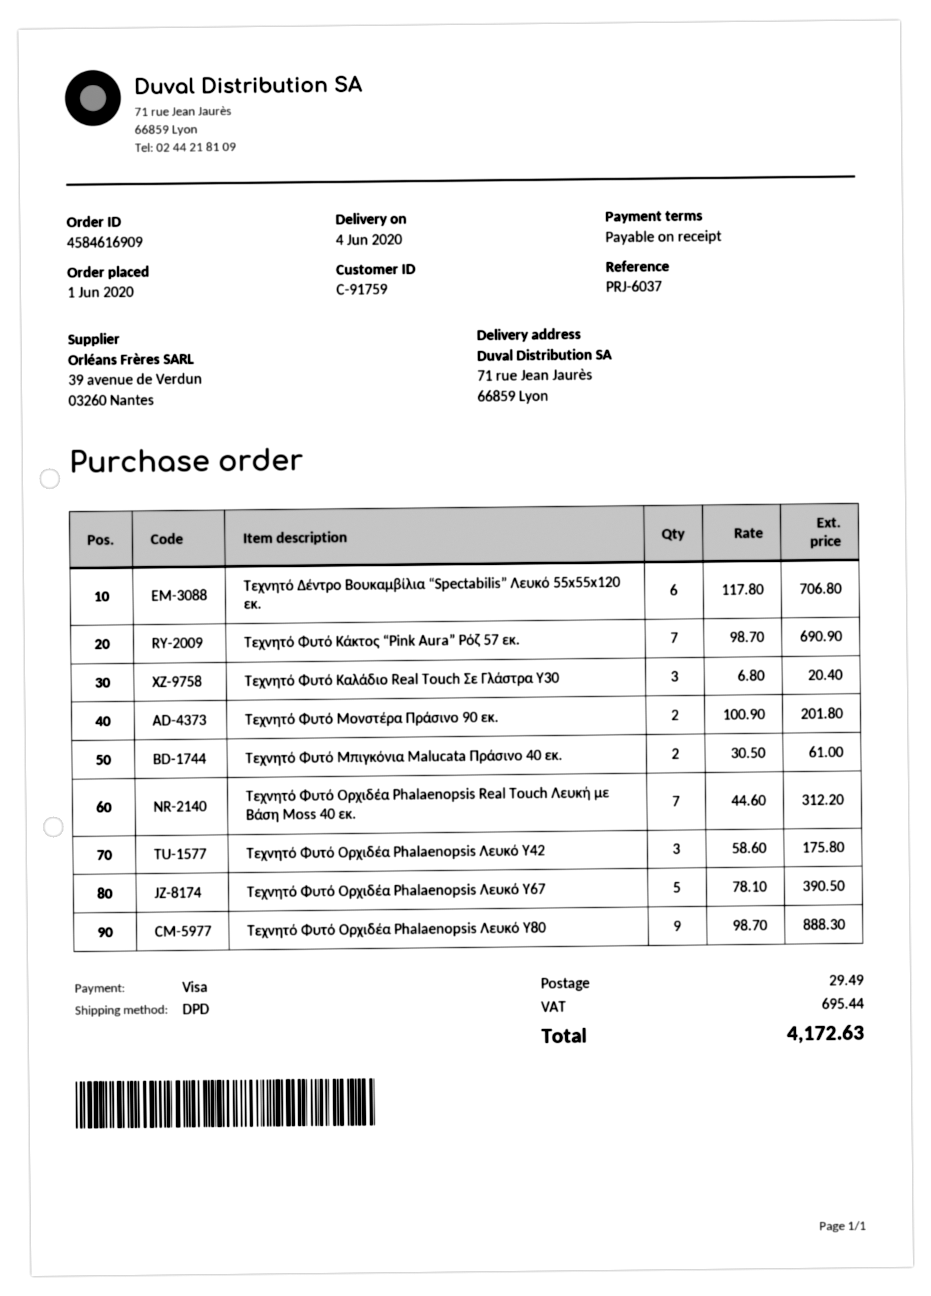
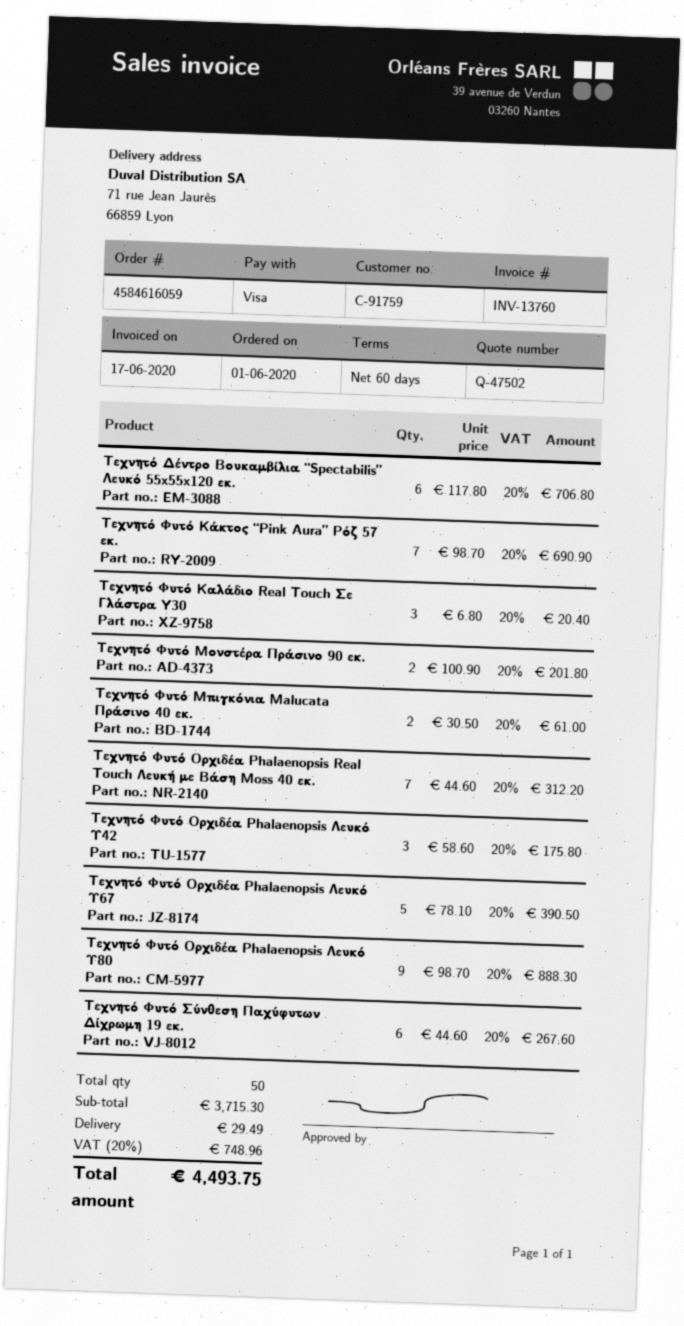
order number: 4584616909 -> 4584616059
payment terms: on receipt -> 60 days
Τεχνητό Φυτό Σύνθεση Παχύφυτων Δίχρωμη 19 εκ.: none -> 6 x 44.60 = 267.60
tax: 695.44 -> 748.96
total: 4172.63 -> 4493.75

